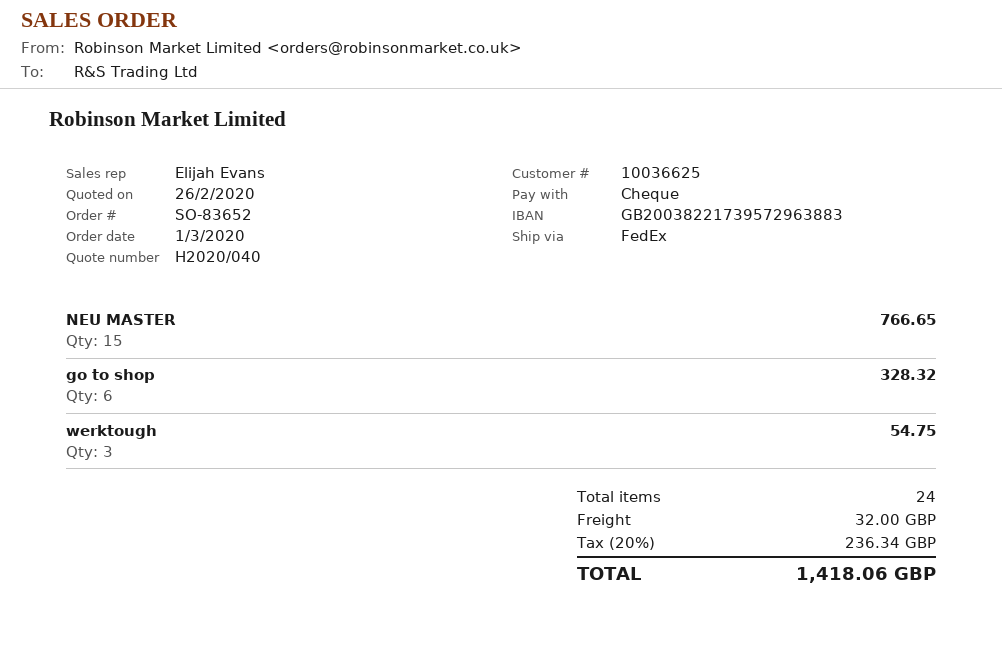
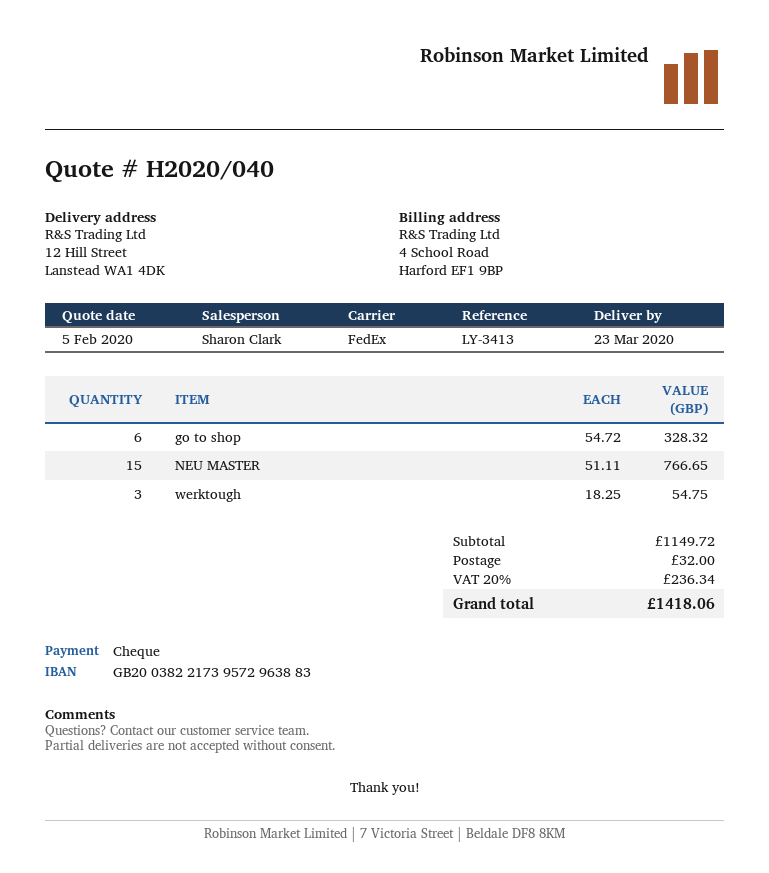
quote date: 2020-02-26 -> 2020-02-05
sales rep: Elijah Evans -> Sharon Clark

